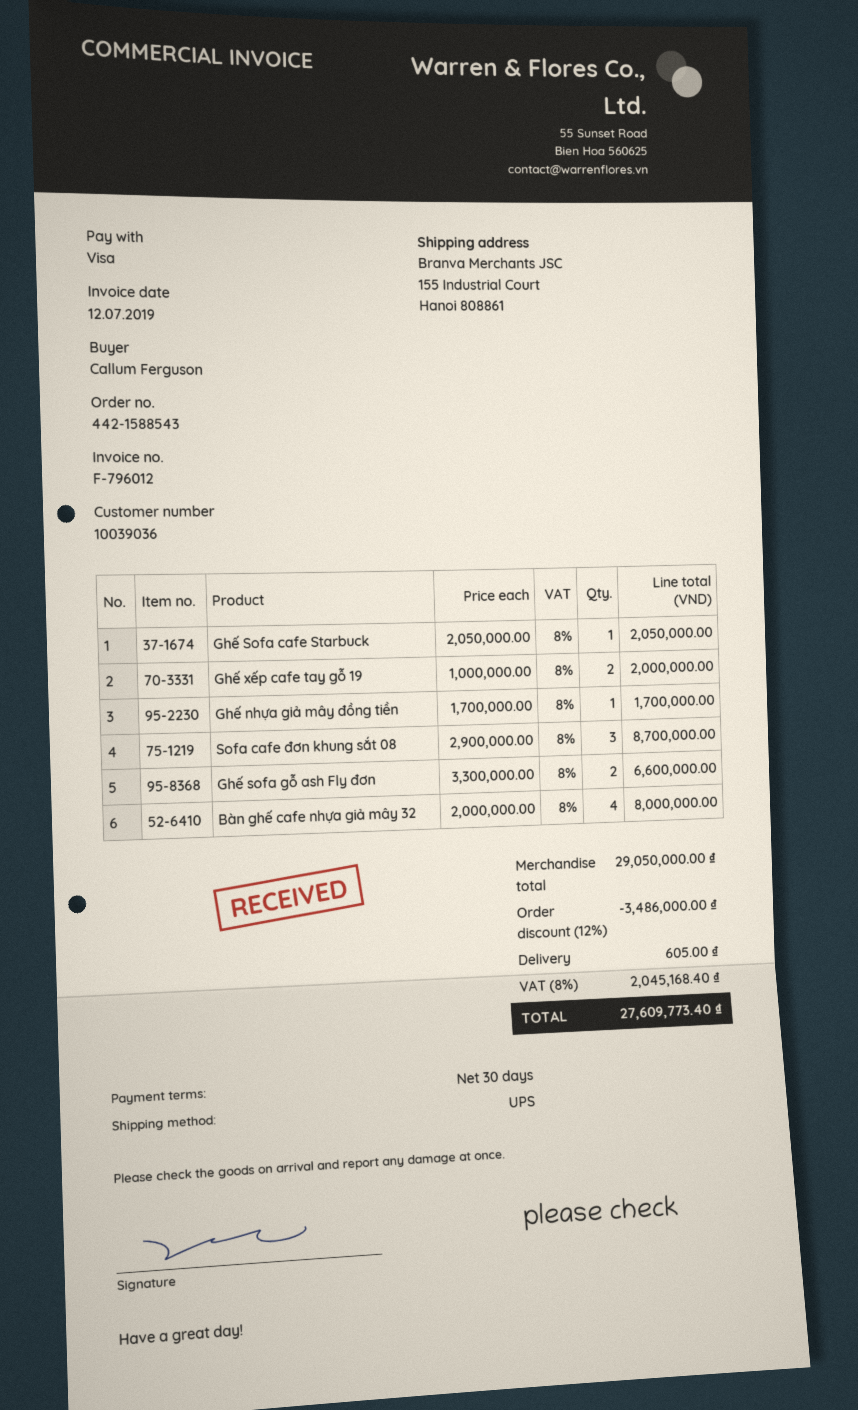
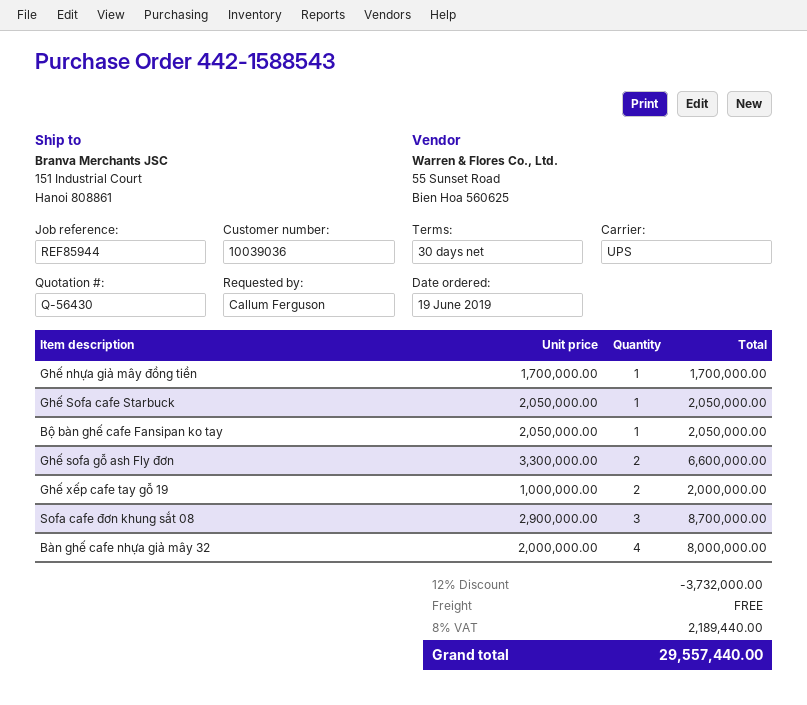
ship to: 155 Industrial Court, Hanoi 808861 -> 151 Industrial Court, Hanoi 808861
Bộ bàn ghế cafe Fansipan ko tay: none -> 1 x 2050000.00 = 2050000.00
discount: 12% = 3486000.00 -> 12% = 3732000.00
shipping: 605.00 -> 0.00
tax: 8% = 2045168.40 -> 8% = 2189440.00
total: 27609773.40 -> 29557440.00

